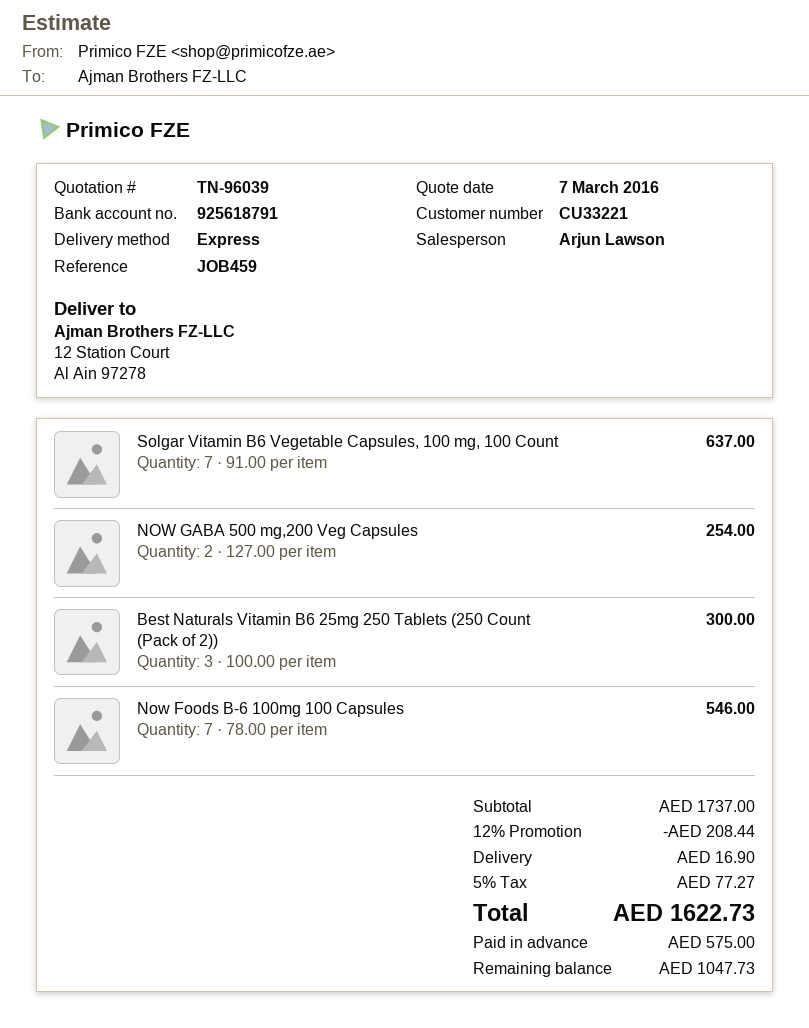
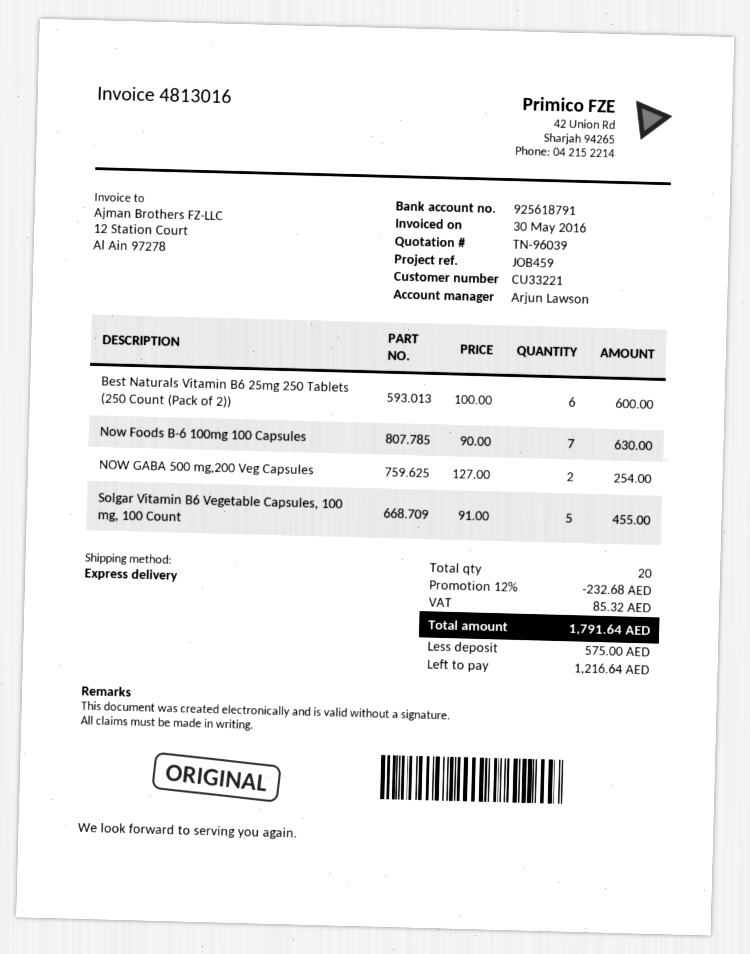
Solgar Vitamin B6 Vegetable Capsules, 100 mg, 100 Count: 7 x 91.00 = 637.00 -> 5 x 91.00 = 455.00
Best Naturals Vitamin B6 25mg 250 Tablets (250 Count (Pack of 2)): 3 x 100.00 = 300.00 -> 6 x 100.00 = 600.00
Now Foods B-6 100mg 100 Capsules: 7 x 78.00 = 546.00 -> 7 x 90.00 = 630.00
discount: 12% = 208.44 -> 12% = 232.68
shipping: 16.90 -> none
tax: 77.27 -> 85.32
total: 1622.73 -> 1791.64
balance: 1047.73 -> 1216.64

